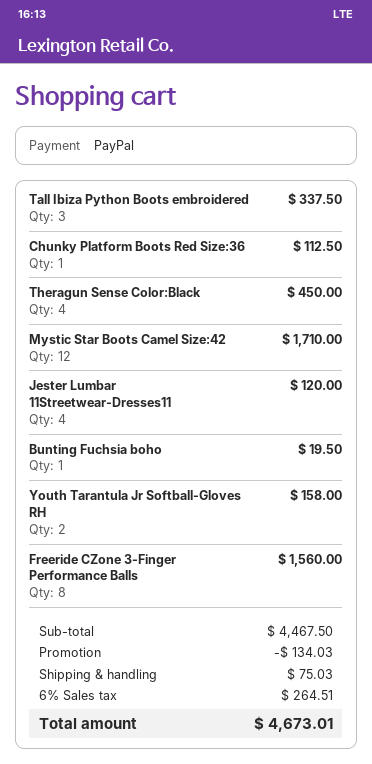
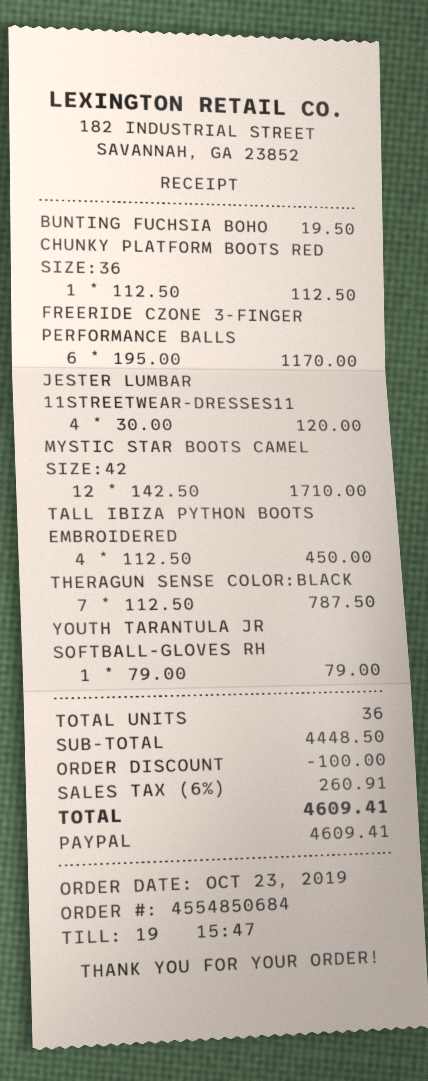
Tall Ibiza Python Boots embroidered: 3 for 337.50 -> 4 for 450.00
Theragun Sense Color:Black: 4 for 450.00 -> 7 for 787.50
Youth Tarantula Jr Softball-Gloves RH: 2 for 158.00 -> 1 for 79.00
Freeride CZone 3-Finger Performance Balls: 8 for 1560.00 -> 6 for 1170.00
subtotal: 4467.50 -> 4448.50
discount: 134.03 -> 100.00
shipping: 75.03 -> none
tax: 6% = 264.51 -> 6% = 260.91
total: 4673.01 -> 4609.41

